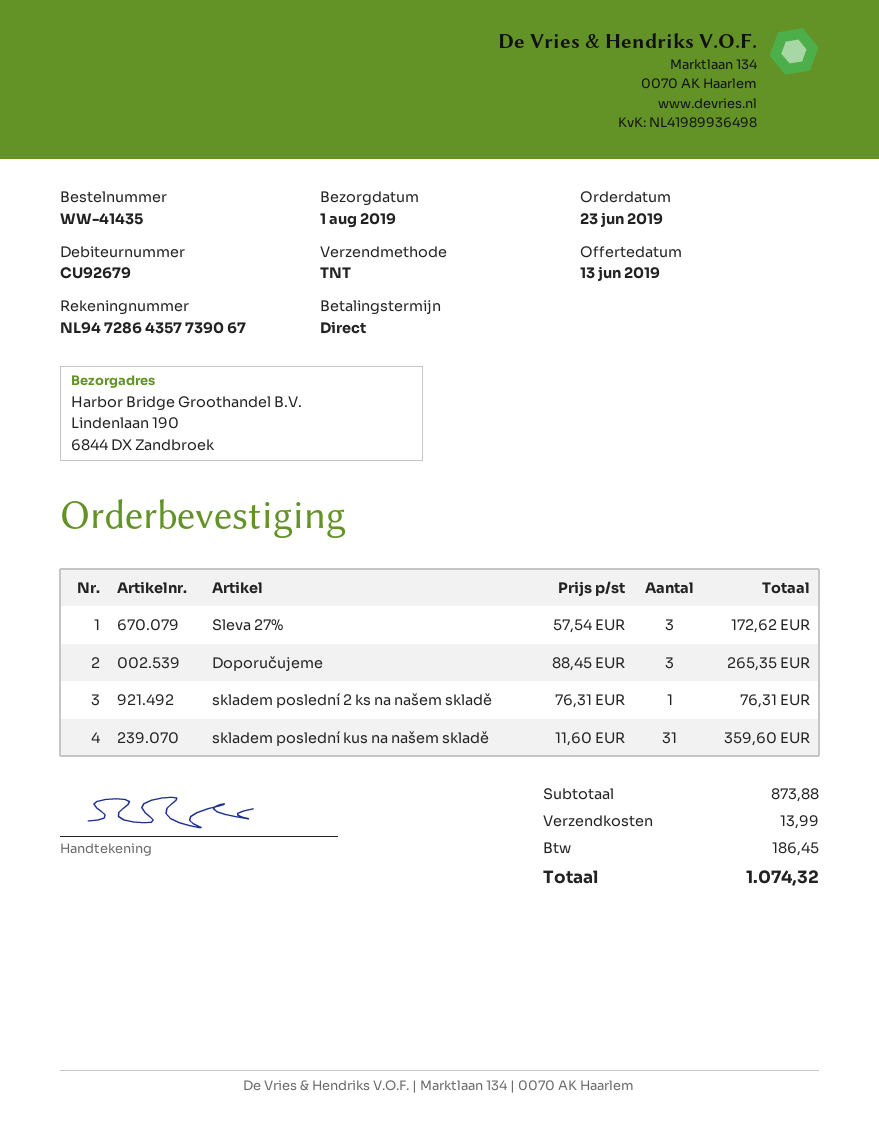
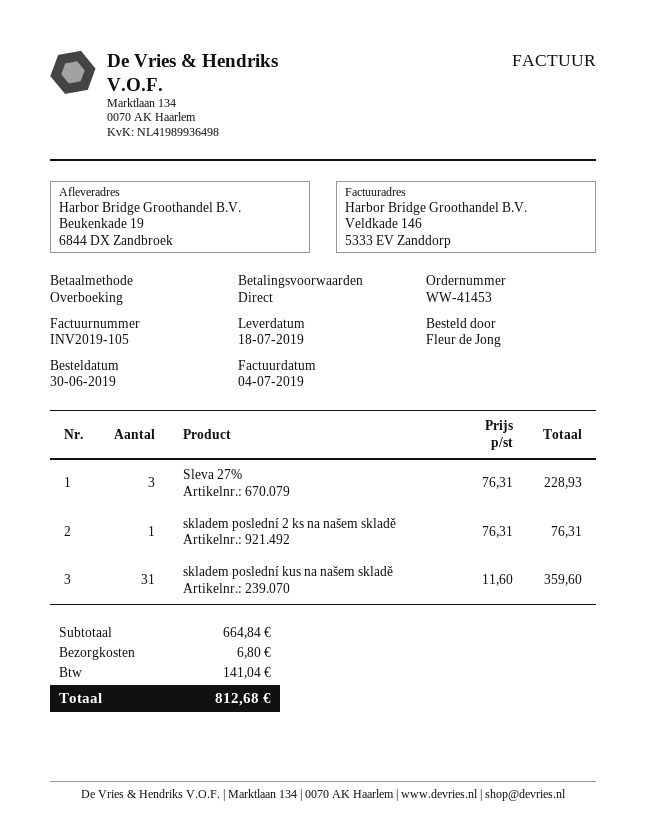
order number: WW-41435 -> WW-41453
order date: 2019-06-23 -> 2019-06-30
delivery date: 2019-08-01 -> 2019-07-18
ship to: Lindenlaan 190, 6844 DX Zandbroek -> Beukenkade 19, 6844 DX Zandbroek
Sleva 27%: 3 x 57.54 = 172.62 -> 3 x 76.31 = 228.93
Doporučujeme: 3 x 88.45 = 265.35 -> none
subtotal: 873.88 -> 664.84
shipping: 13.99 -> 6.80
tax: 186.45 -> 141.04
total: 1074.32 -> 812.68

